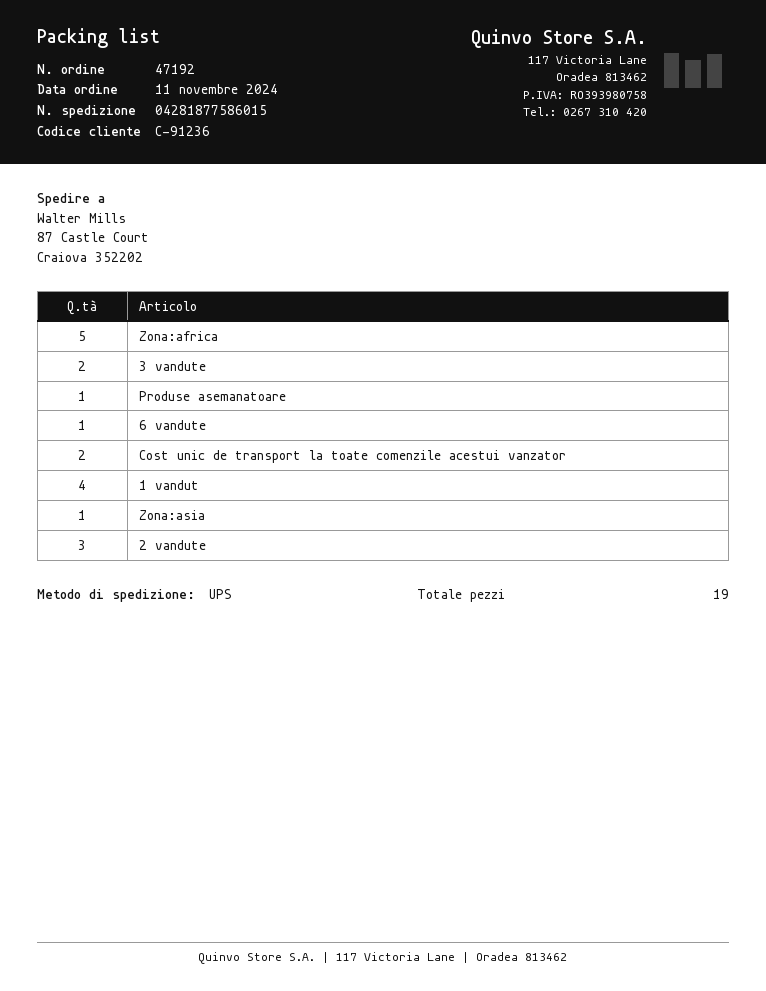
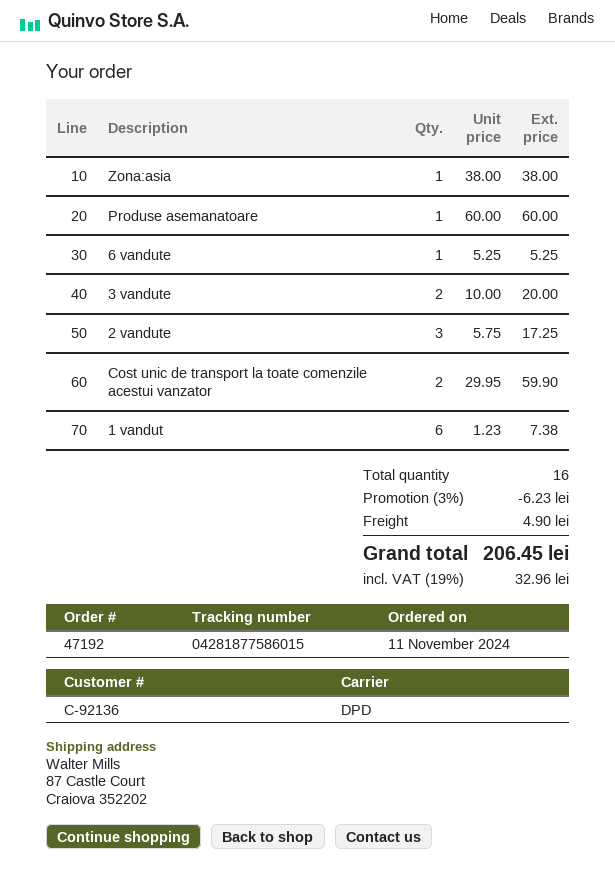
customer number: C-91236 -> C-92136
shipping method: UPS -> DPD
Zona:africa: 5 -> none
1 vandut: 4 -> 6
total quantity: 19 -> 16

